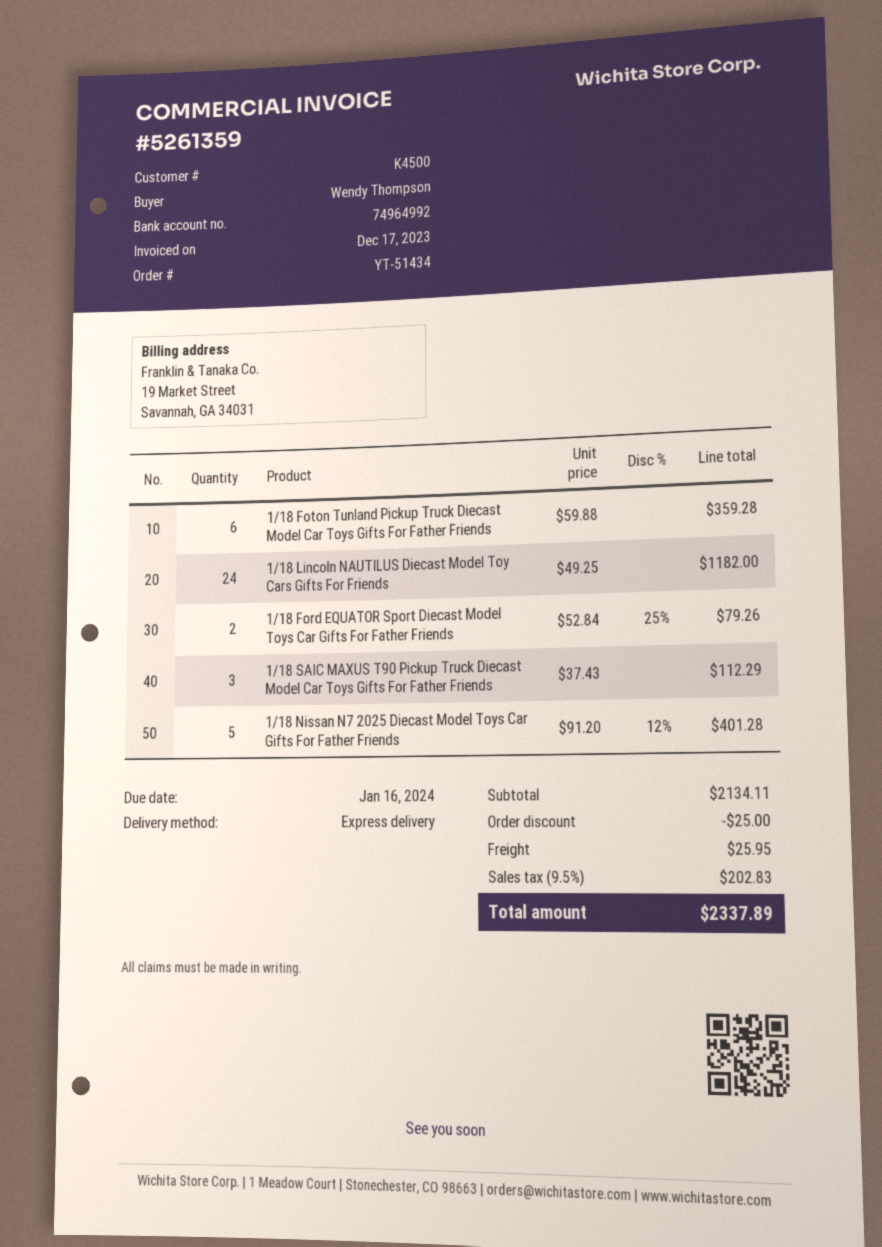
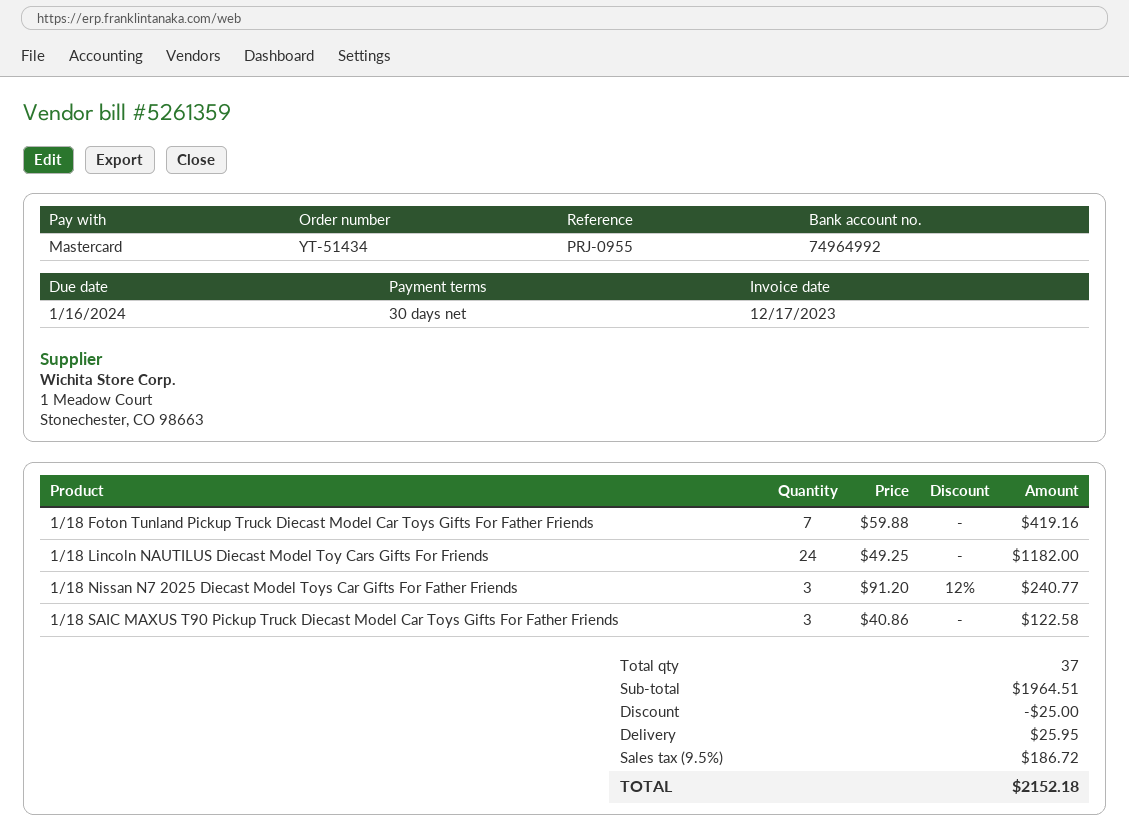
1/18 Foton Tunland Pickup Truck Diecast Model Car Toys Gifts For Father Friends: 6 x 59.88 = 359.28 -> 7 x 59.88 = 419.16
1/18 Ford EQUATOR Sport Diecast Model Toys Car Gifts For Father Friends: 2 x 52.84 - 25% = 79.26 -> none
1/18 SAIC MAXUS T90 Pickup Truck Diecast Model Car Toys Gifts For Father Friends: 3 x 37.43 = 112.29 -> 3 x 40.86 = 122.58
1/18 Nissan N7 2025 Diecast Model Toys Car Gifts For Father Friends: 5 x 91.20 - 12% = 401.28 -> 3 x 91.20 - 12% = 240.77
subtotal: 2134.11 -> 1964.51
tax: 9.5% = 202.83 -> 9.5% = 186.72
total: 2337.89 -> 2152.18

